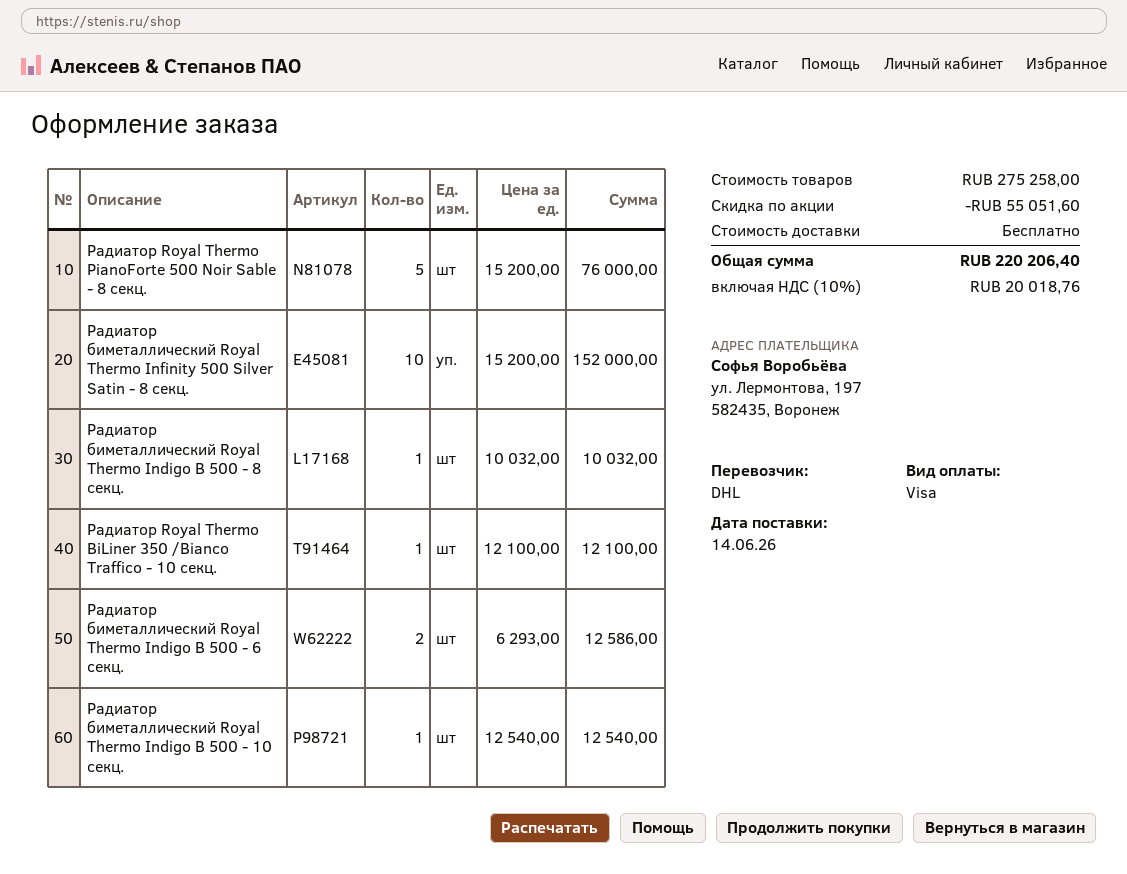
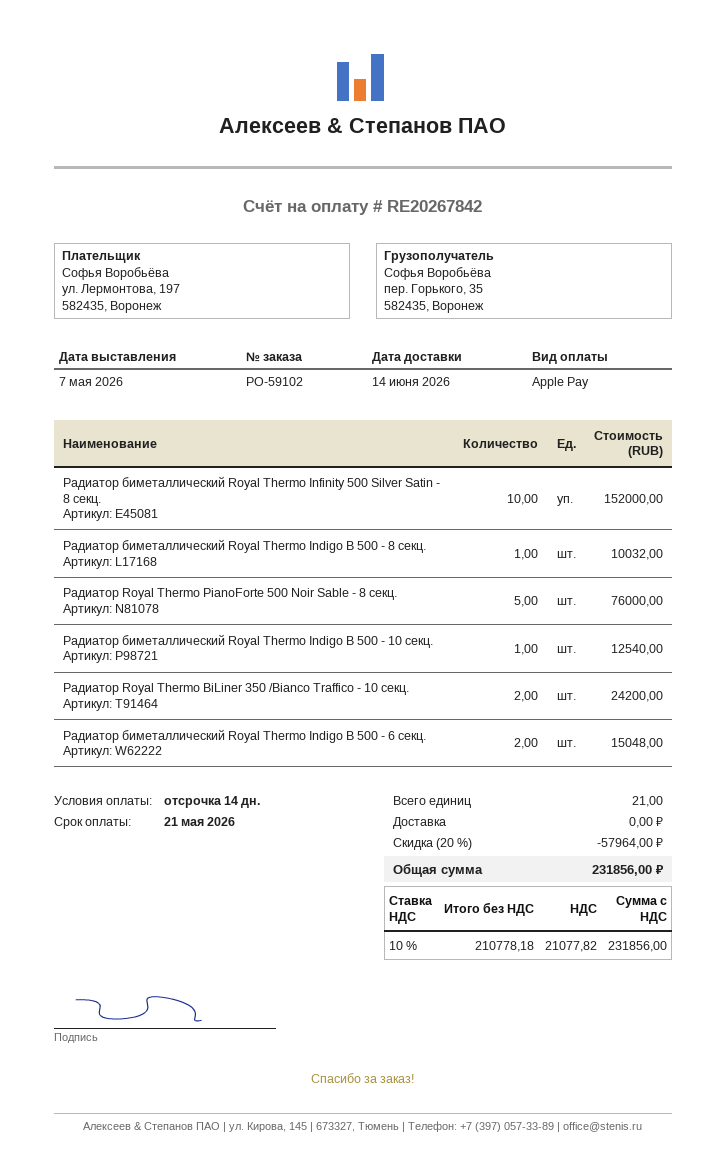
payment method: Visa -> Apple Pay
Радиатор Royal Thermo BiLiner 350 /Bianco Traffico - 10 секц.: 1 for 12100.00 -> 2 for 24200.00
Радиатор биметаллический Royal Thermo Indigo B 500 - 6 секц.: 2 for 12586.00 -> 2 for 15048.00
discount: 55051.60 -> 57964.00
tax: 10% = 20018.76 -> 10% = 21077.82
total: 220206.40 -> 231856.00

